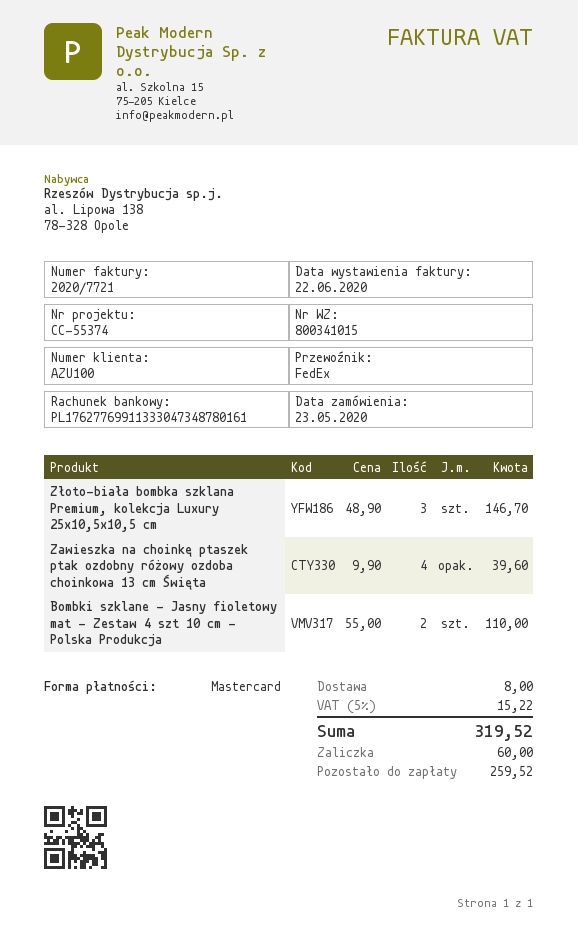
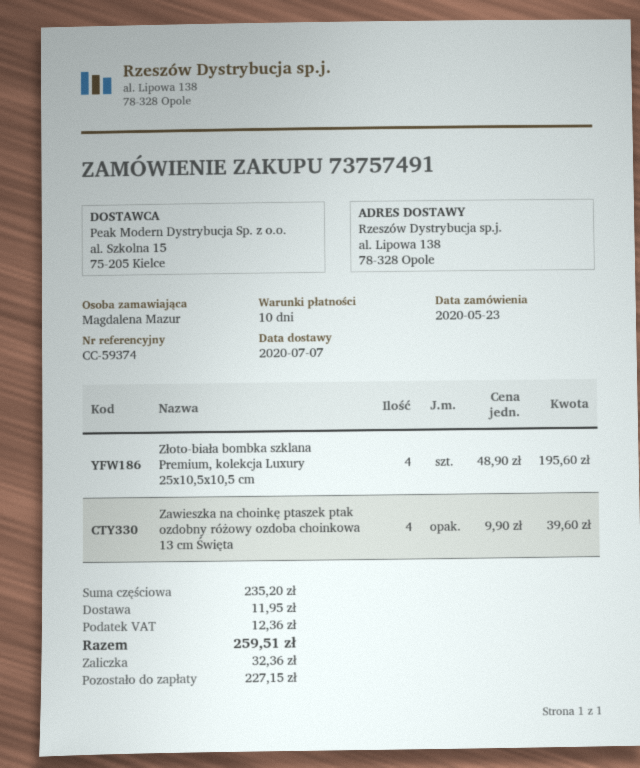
reference: CC-55374 -> CC-59374
Złoto-biała bombka szklana Premium, kolekcja Luxury 25x10,5x10,5 cm: 3 x 48.90 = 146.70 -> 4 x 48.90 = 195.60
Bombki szklane - Jasny fioletowy mat - Zestaw 4 szt 10 cm - Polska Produkcja: 2 x 55.00 = 110.00 -> none
shipping: 8.00 -> 11.95
tax: 15.22 -> 12.36
total: 319.52 -> 259.51
deposit: 60.00 -> 32.36
balance: 259.52 -> 227.15

